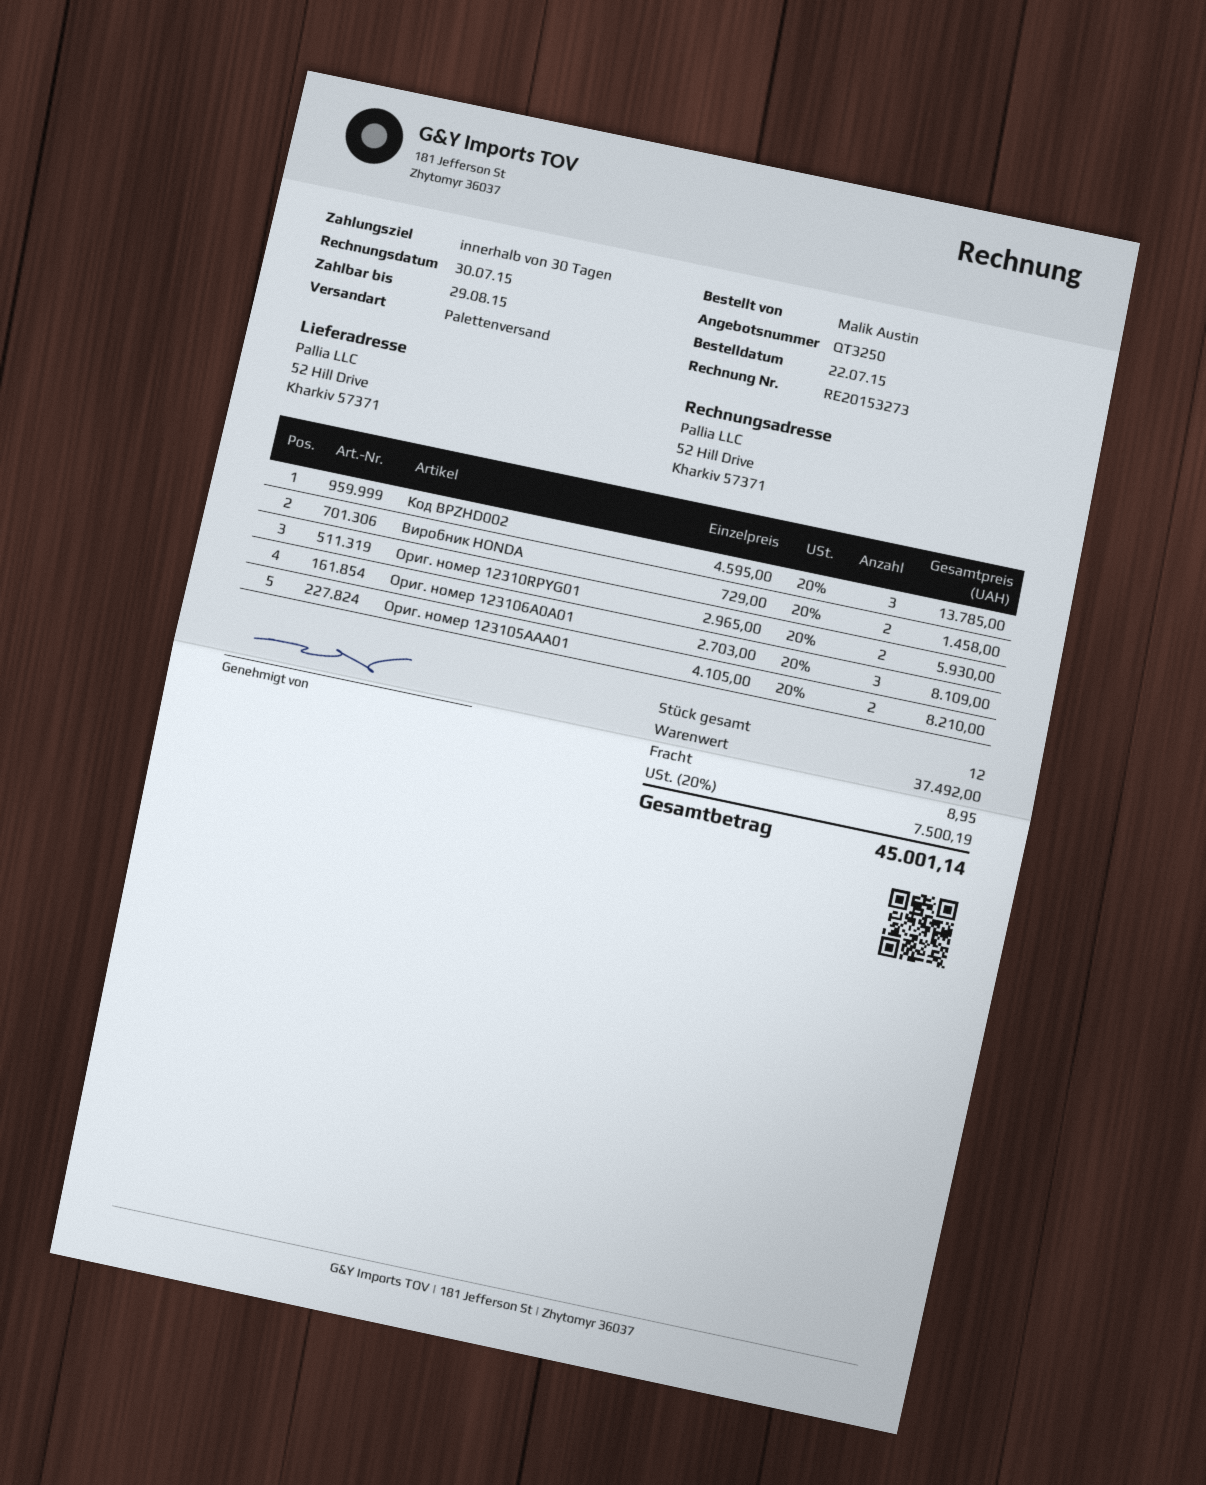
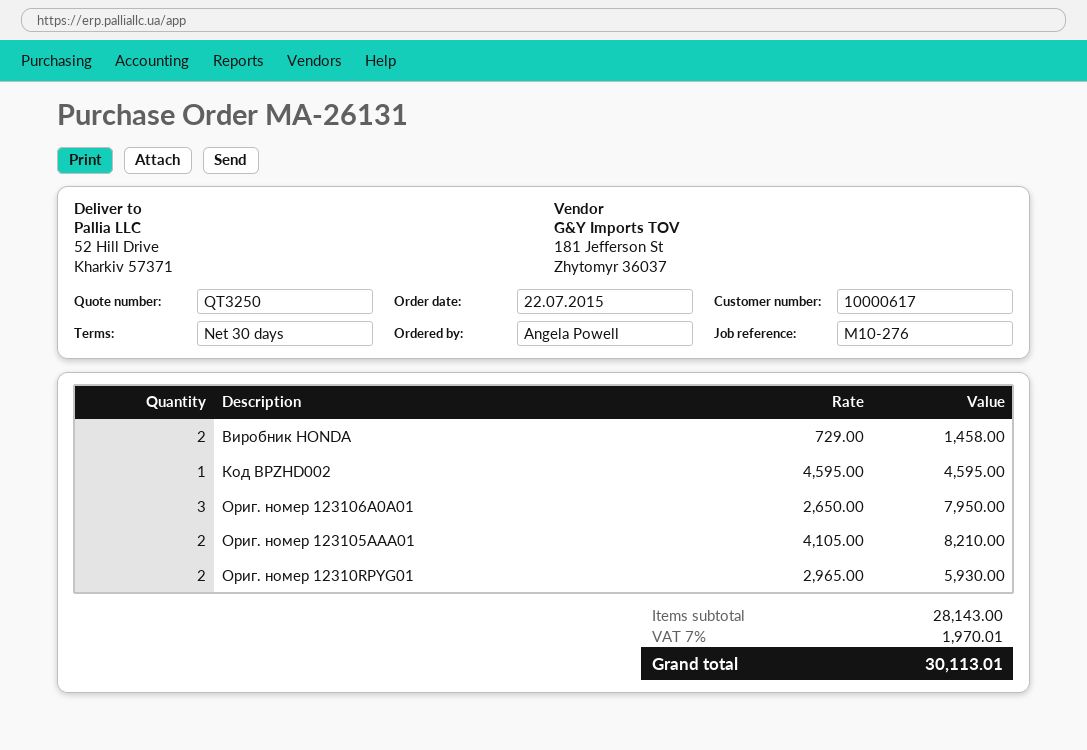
ordered by: Malik Austin -> Angela Powell
Код BPZHD002: 3 x 4595.00 = 13785.00 -> 1 x 4595.00 = 4595.00
Ориг. номер 123106A0A01: 3 x 2703.00 = 8109.00 -> 3 x 2650.00 = 7950.00
subtotal: 37492.00 -> 28143.00
shipping: 8.95 -> none
tax: 20% = 7500.19 -> 7% = 1970.01
total: 45001.14 -> 30113.01

